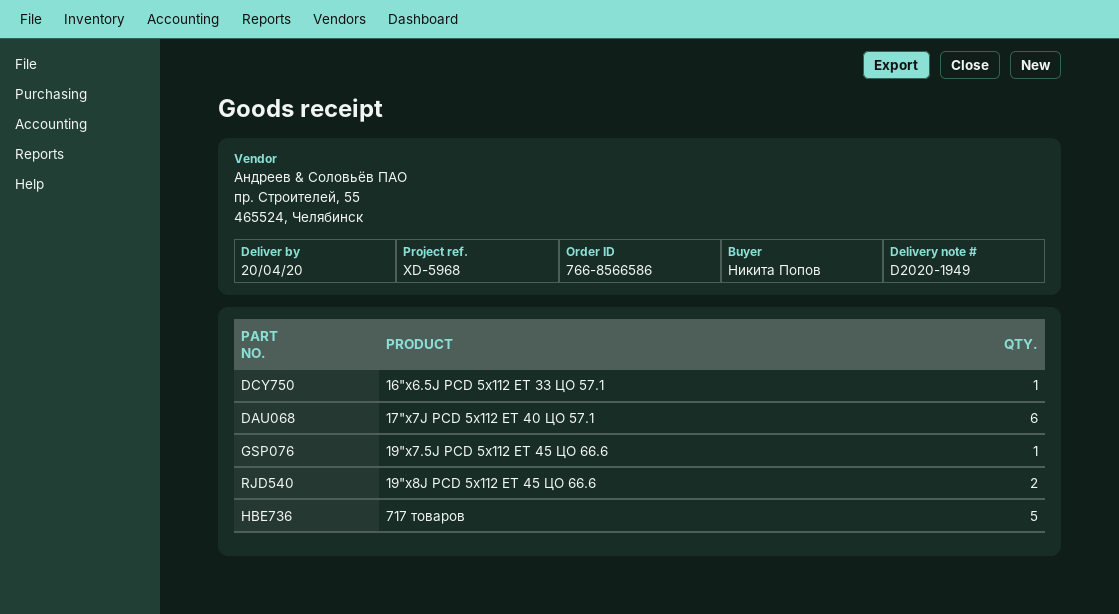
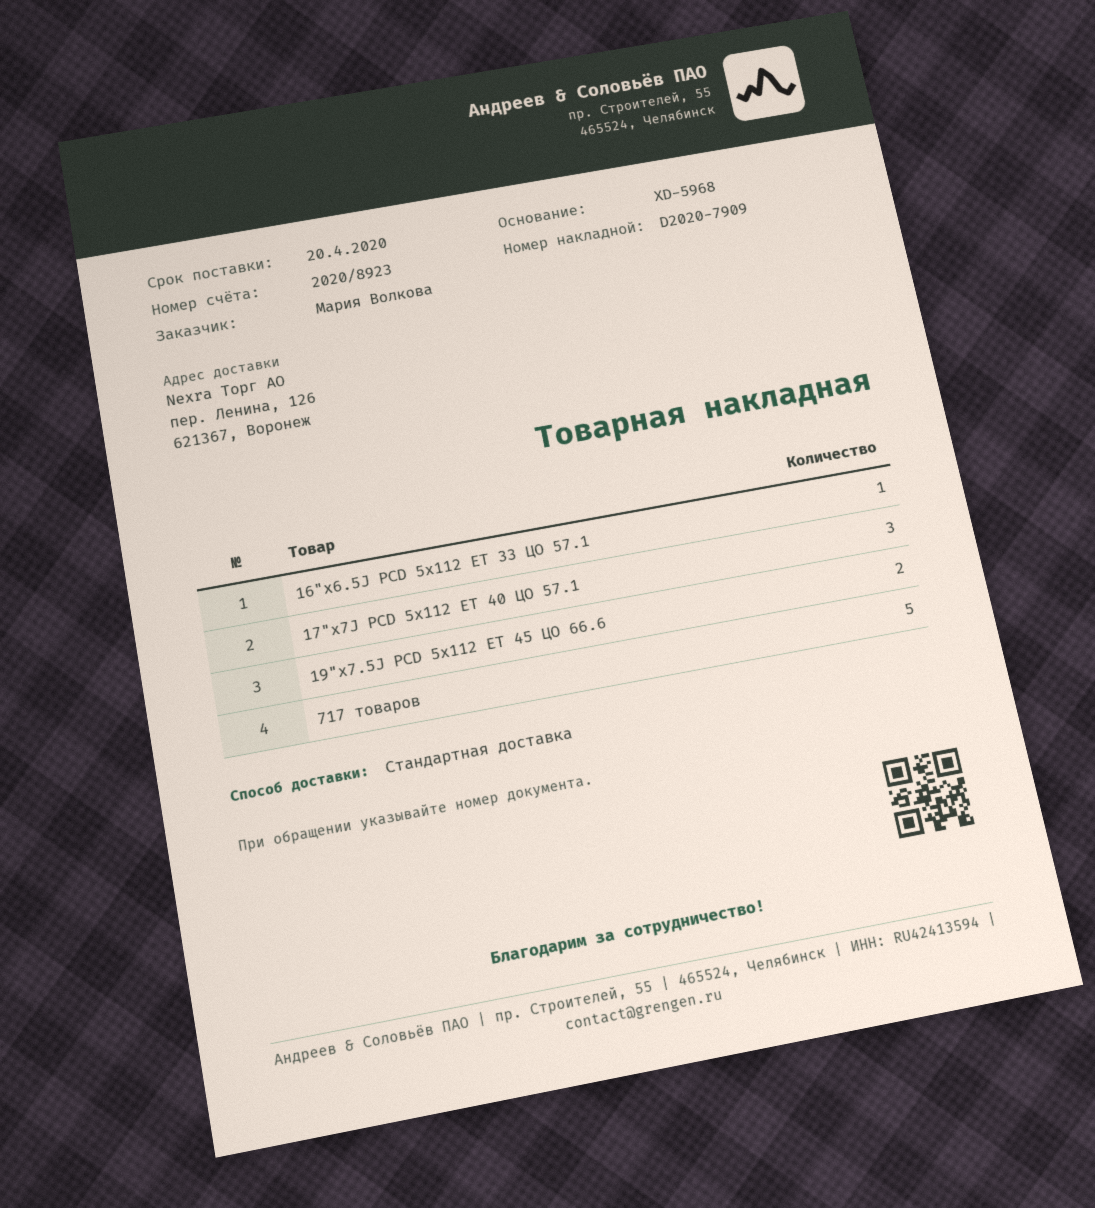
delivery note number: D2020-1949 -> D2020-7909
ordered by: Никита Попов -> Мария Волкова
17"x7J PCD 5x112 ЕТ 40 ЦО 57.1: 6 -> 3
19"x7.5J PCD 5x112 ЕТ 45 ЦО 66.6: 1 -> 2
19"x8J PCD 5x112 ЕТ 45 ЦО 66.6: 2 -> none

